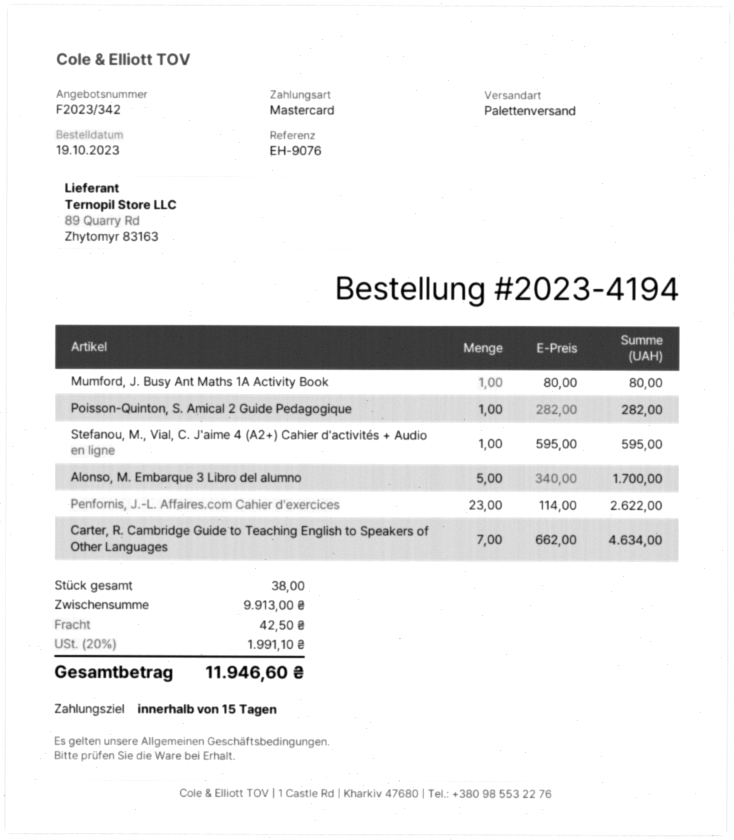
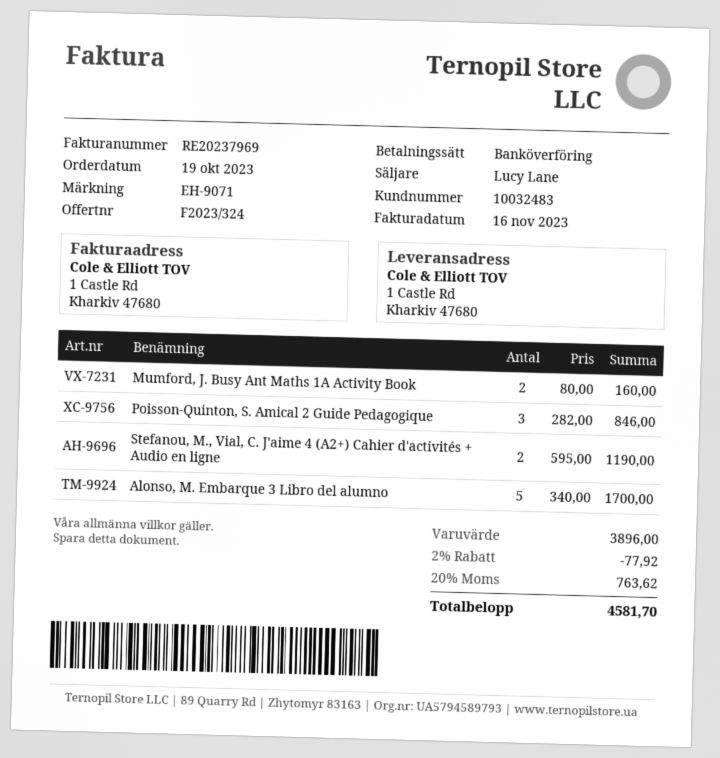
quote number: F2023/342 -> F2023/324
reference: EH-9076 -> EH-9071
payment method: Mastercard -> bank transfer
Mumford, J. Busy Ant Maths 1A Activity Book: 1 x 80.00 = 80.00 -> 2 x 80.00 = 160.00
Poisson-Quinton, S. Amical 2 Guide Pedagogique: 1 x 282.00 = 282.00 -> 3 x 282.00 = 846.00
Stefanou, M., Vial, C. J'aime 4 (A2+) Cahier d'activités + Audio en ligne: 1 x 595.00 = 595.00 -> 2 x 595.00 = 1190.00
Penfornis, J.-L. Affaires.com Cahier d'exercices: 23 x 114.00 = 2622.00 -> none
Carter, R. Cambridge Guide to Teaching English to Speakers of Other Languages: 7 x 662.00 = 4634.00 -> none
subtotal: 9913.00 -> 3896.00
discount: none -> 2% = 77.92
shipping: 42.50 -> none
tax: 20% = 1991.10 -> 20% = 763.62
total: 11946.60 -> 4581.70

